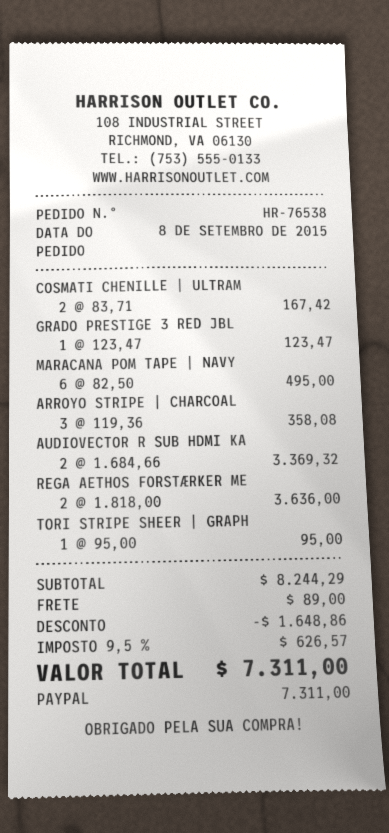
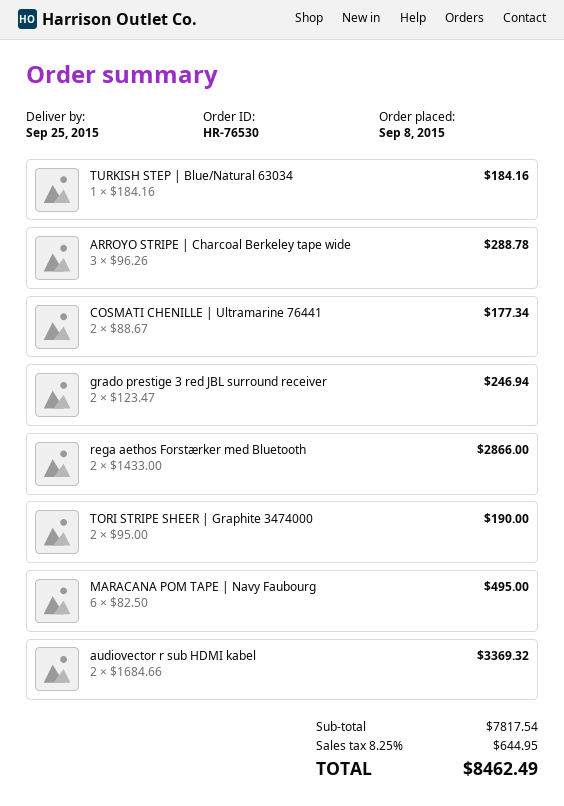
order number: HR-76538 -> HR-76530
COSMATI CHENILLE | ULTRAM: 2 x 83.71 = 167.42 -> 2 x 88.67 = 177.34
GRADO PRESTIGE 3 RED JBL: 1 x 123.47 = 123.47 -> 2 x 123.47 = 246.94
ARROYO STRIPE | CHARCOAL: 3 x 119.36 = 358.08 -> 3 x 96.26 = 288.78
REGA AETHOS FORSTÆRKER ME: 2 x 1818.00 = 3636.00 -> 2 x 1433.00 = 2866.00
TORI STRIPE SHEER | GRAPH: 1 x 95.00 = 95.00 -> 2 x 95.00 = 190.00
TURKISH STEP | Blue/Natural 63034: none -> 1 x 184.16 = 184.16
subtotal: 8244.29 -> 7817.54
discount: 1648.86 -> none
shipping: 89.00 -> none
tax: 9.5% = 626.57 -> 8.25% = 644.95
total: 7311.00 -> 8462.49

